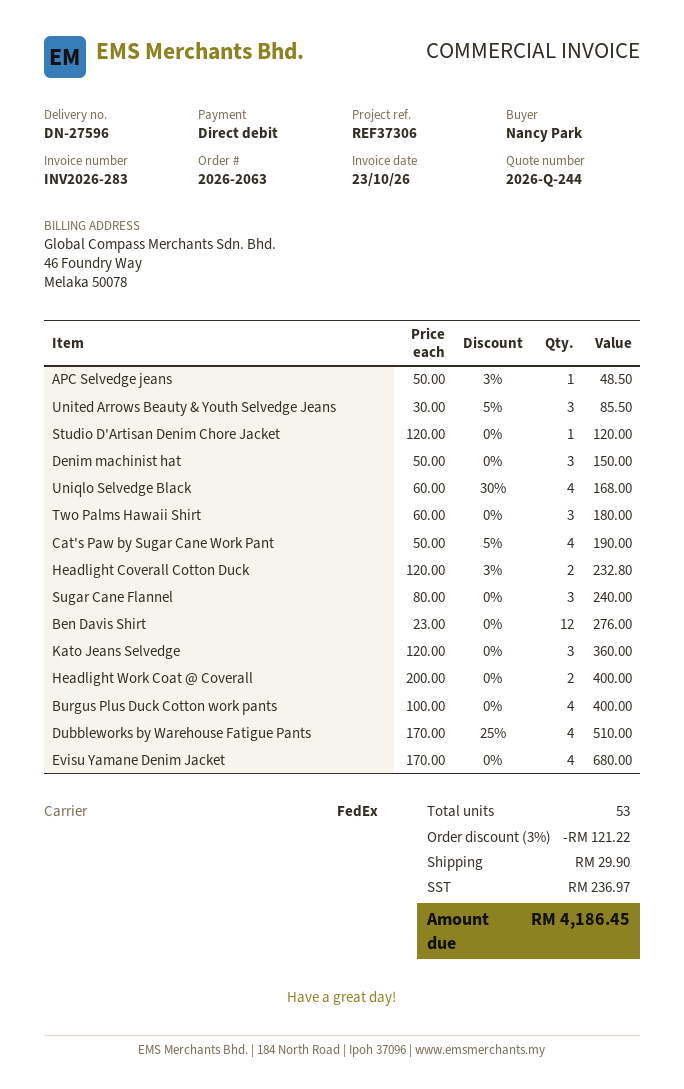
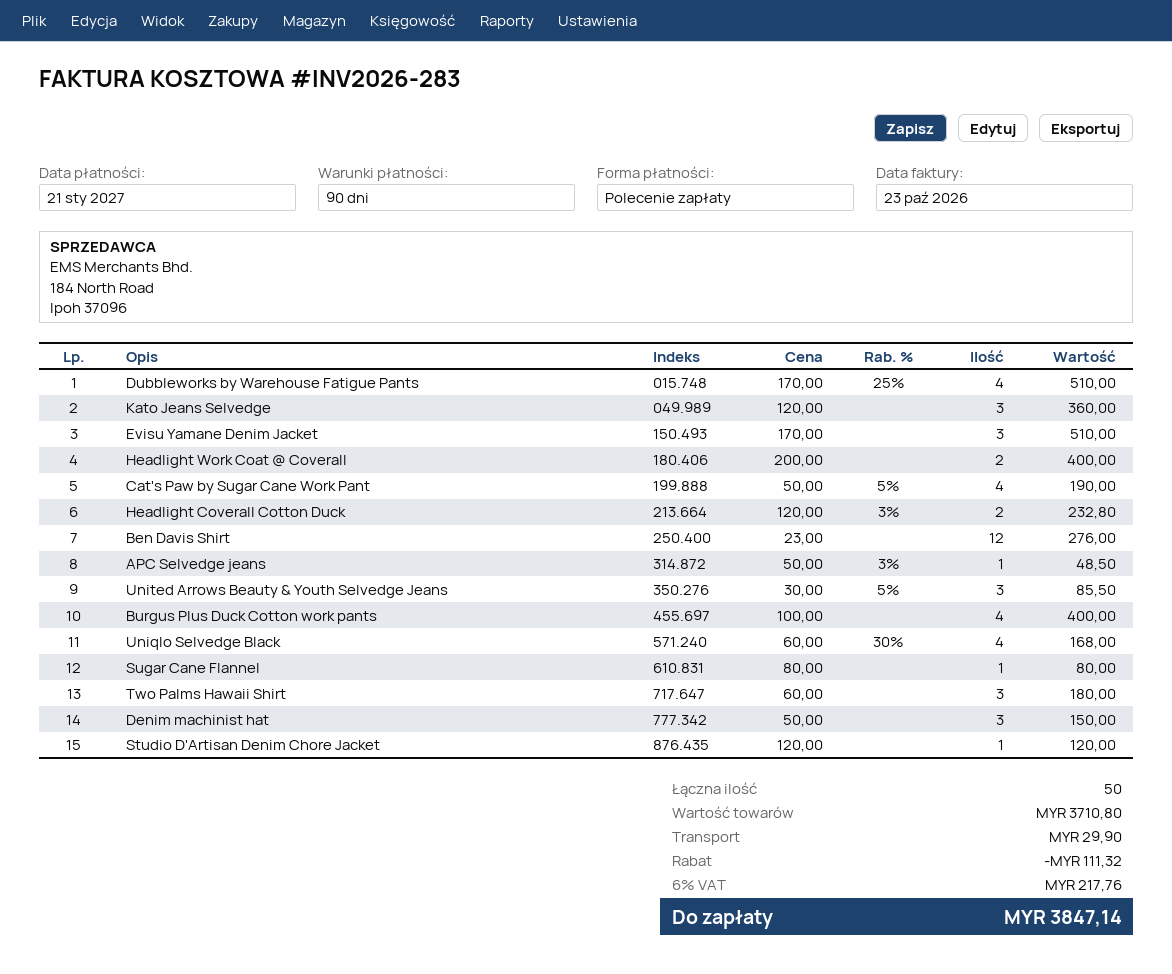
Sugar Cane Flannel: 3 x 80.00 = 240.00 -> 1 x 80.00 = 80.00
Evisu Yamane Denim Jacket: 4 x 170.00 = 680.00 -> 3 x 170.00 = 510.00
total quantity: 53 -> 50
discount: 121.22 -> 111.32
tax: 236.97 -> 217.76
total: 4186.45 -> 3847.14

